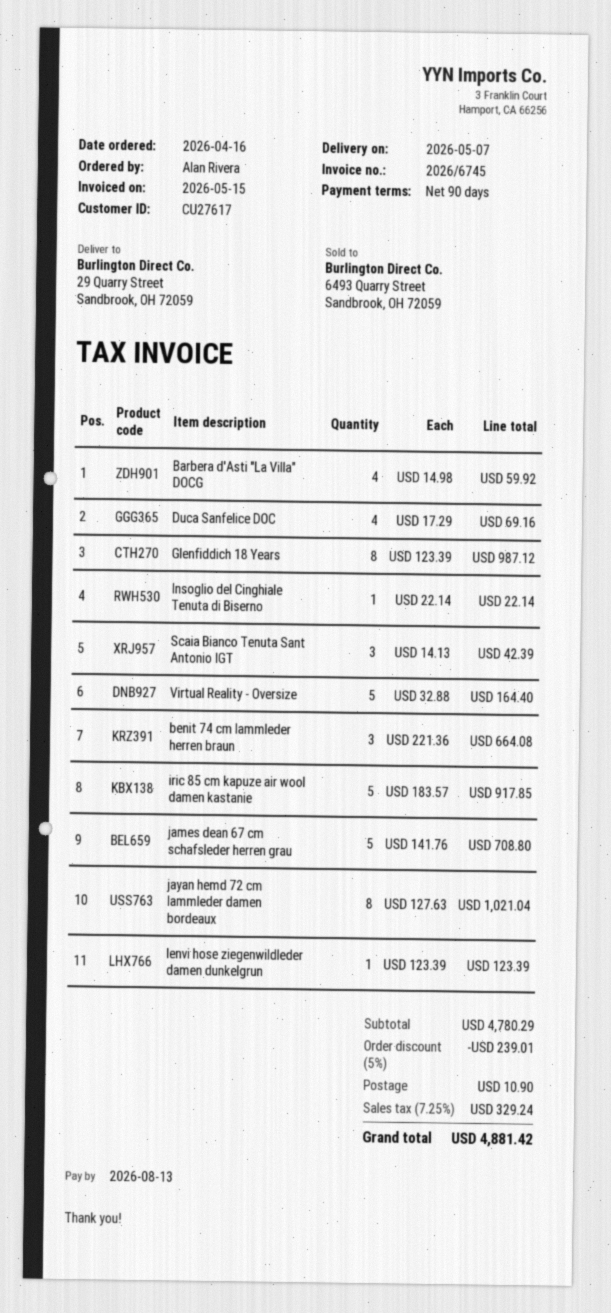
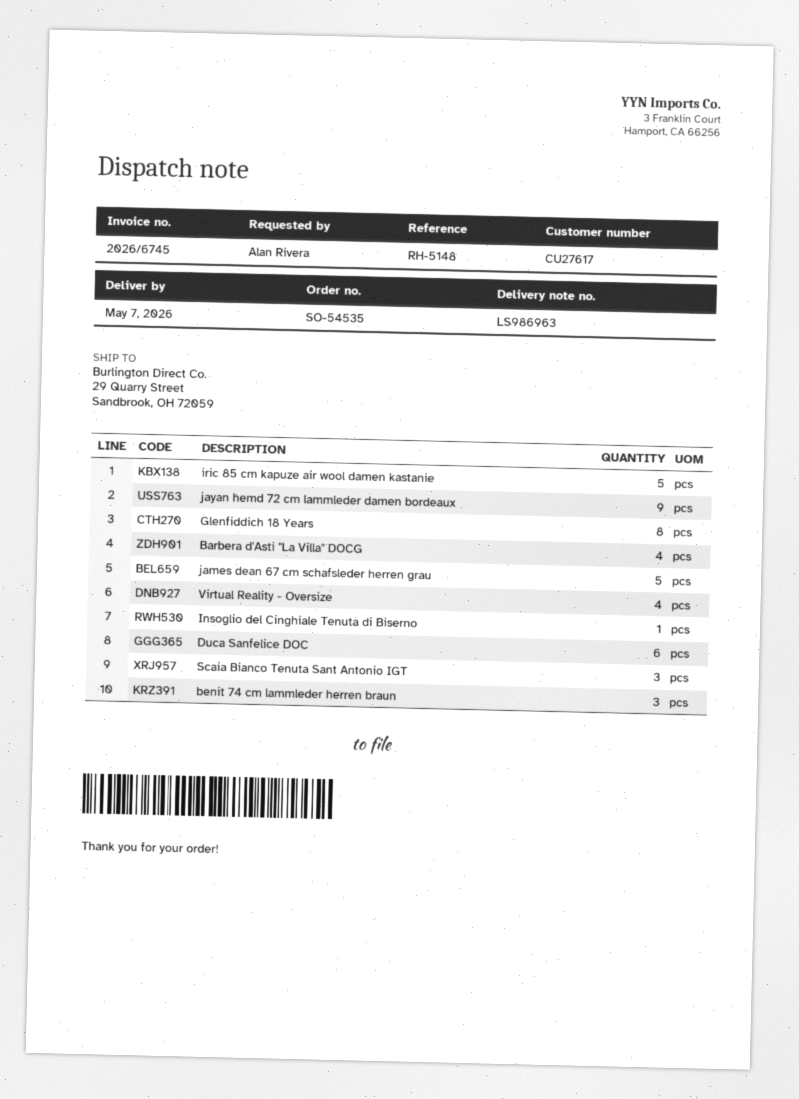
Duca Sanfelice DOC: 4 -> 6
Virtual Reality - Oversize: 5 -> 4
jayan hemd 72 cm lammleder damen bordeaux: 8 -> 9
lenvi hose ziegenwildleder damen dunkelgrun: 1 -> none

